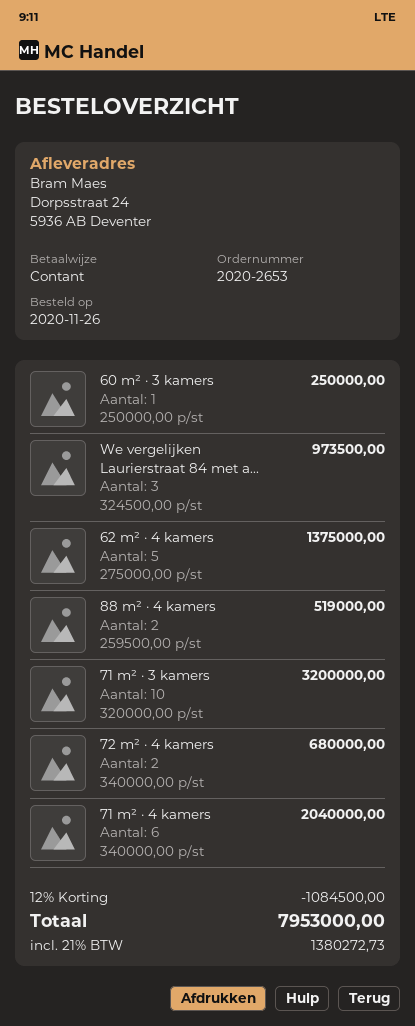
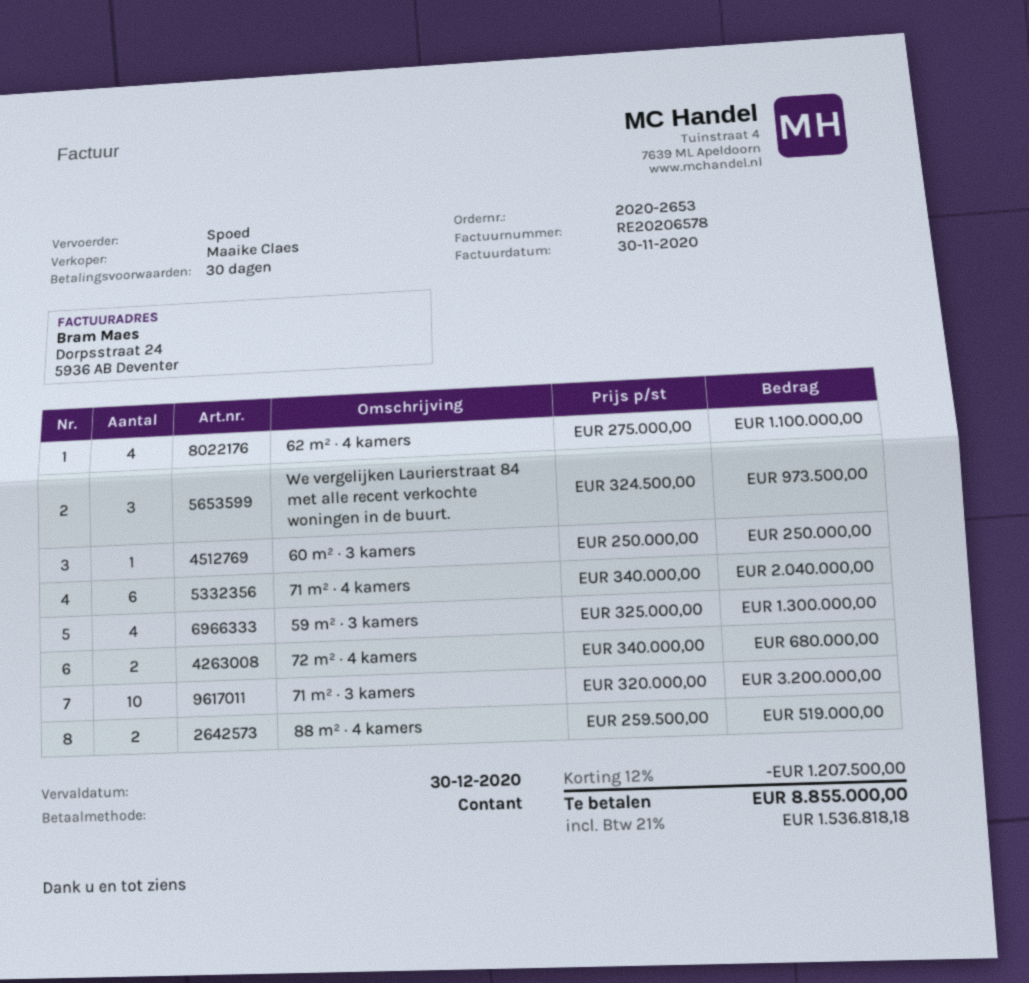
62 m² · 4 kamers: 5 x 275000.00 = 1375000.00 -> 4 x 275000.00 = 1100000.00
59 m² · 3 kamers: none -> 4 x 325000.00 = 1300000.00
discount: 12% = 1084500.00 -> 12% = 1207500.00
tax: 21% = 1380272.73 -> 21% = 1536818.18
total: 7953000.00 -> 8855000.00

